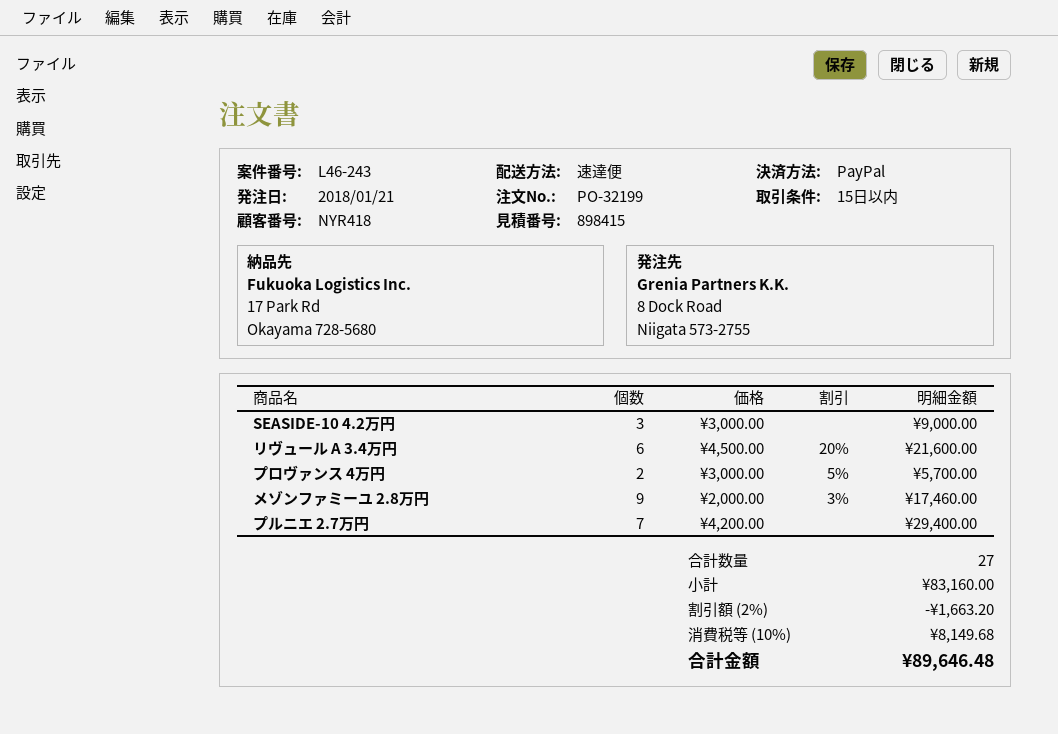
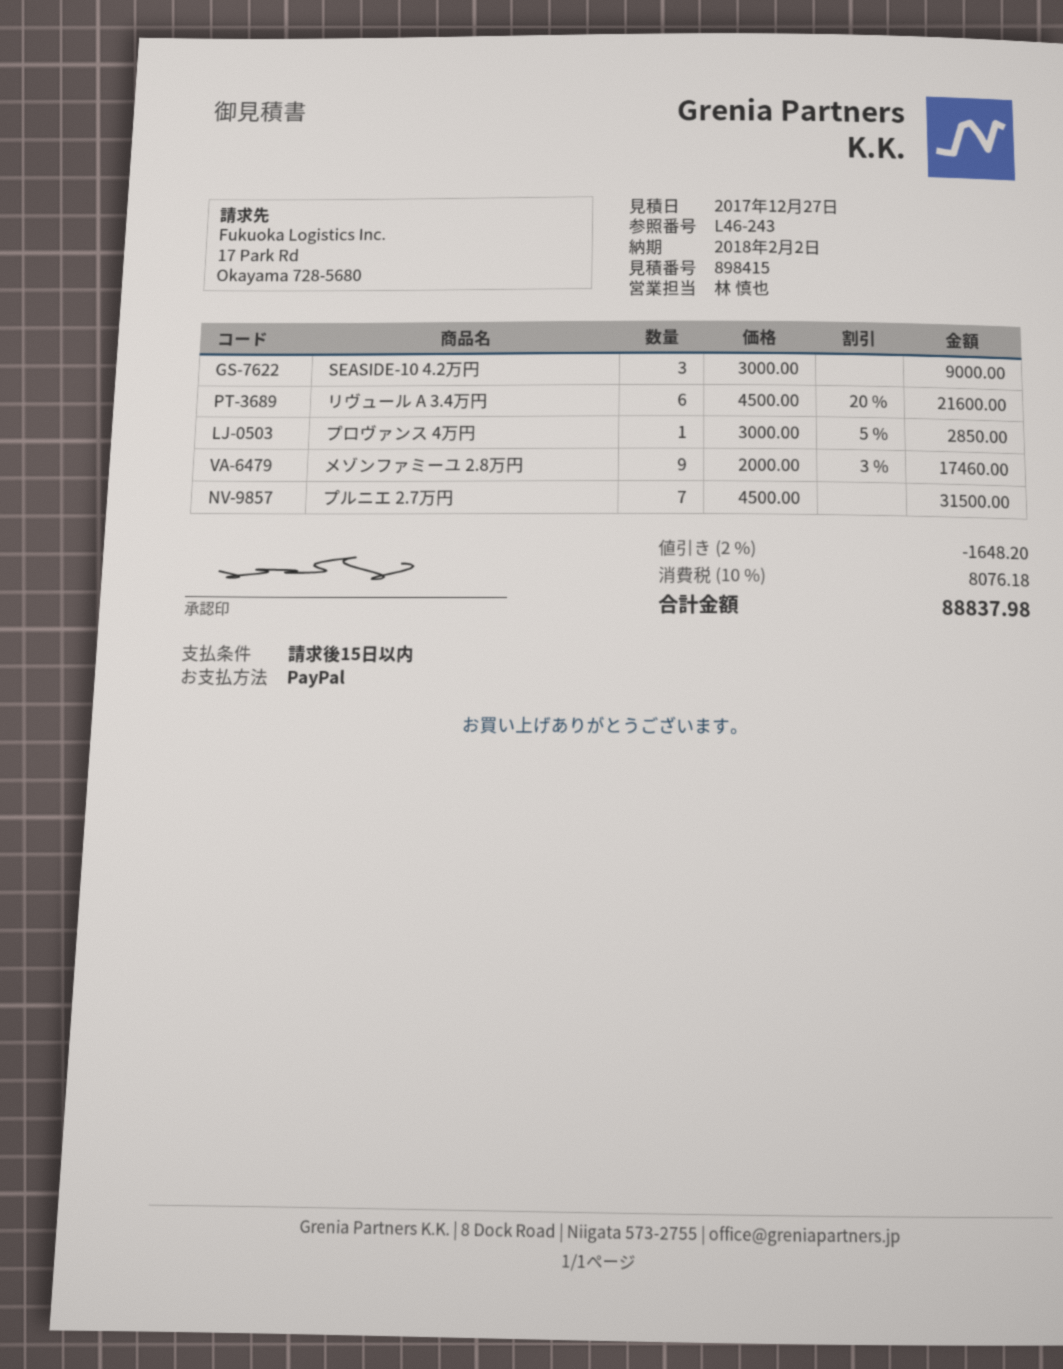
プロヴァンス 4万円: 2 x 3000.00 - 5% = 5700.00 -> 1 x 3000.00 - 5% = 2850.00
プルニエ 2.7万円: 7 x 4200.00 = 29400.00 -> 7 x 4500.00 = 31500.00
discount: 2% = 1663.20 -> 2% = 1648.20
tax: 10% = 8149.68 -> 10% = 8076.18
total: 89646.48 -> 88837.98

